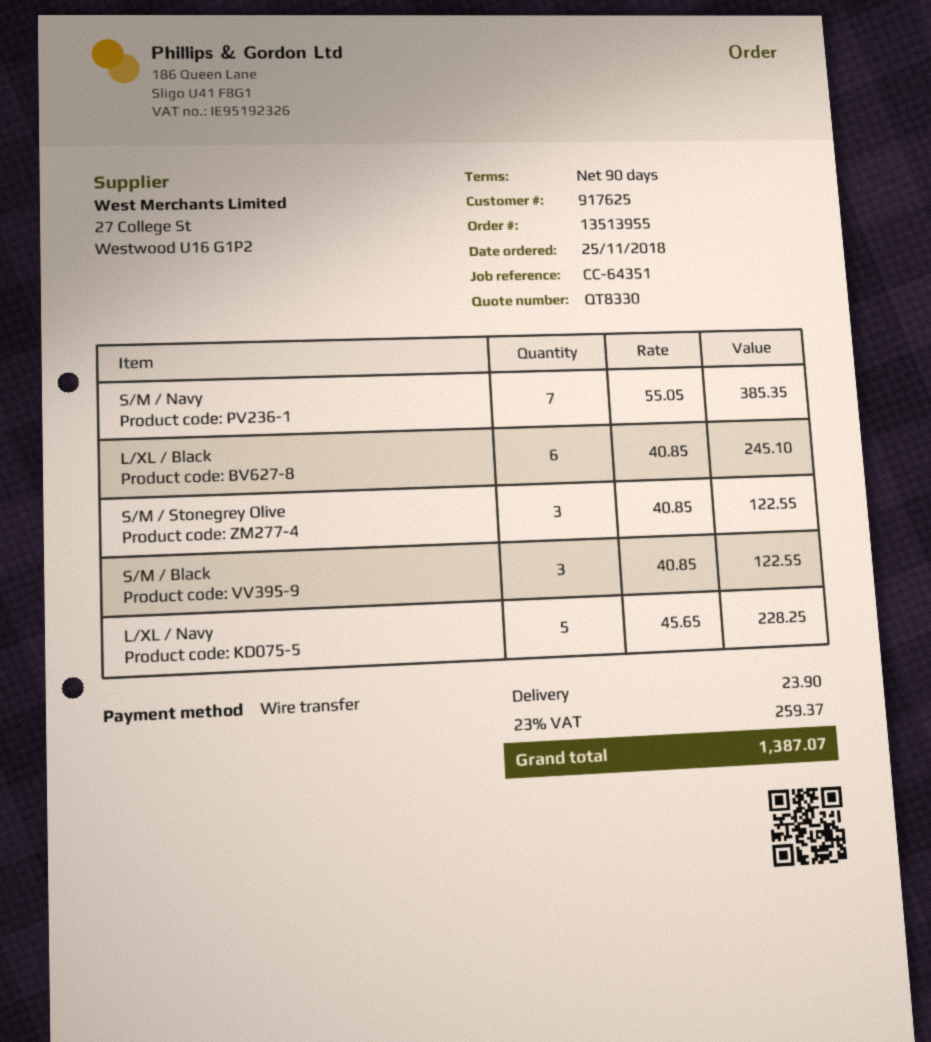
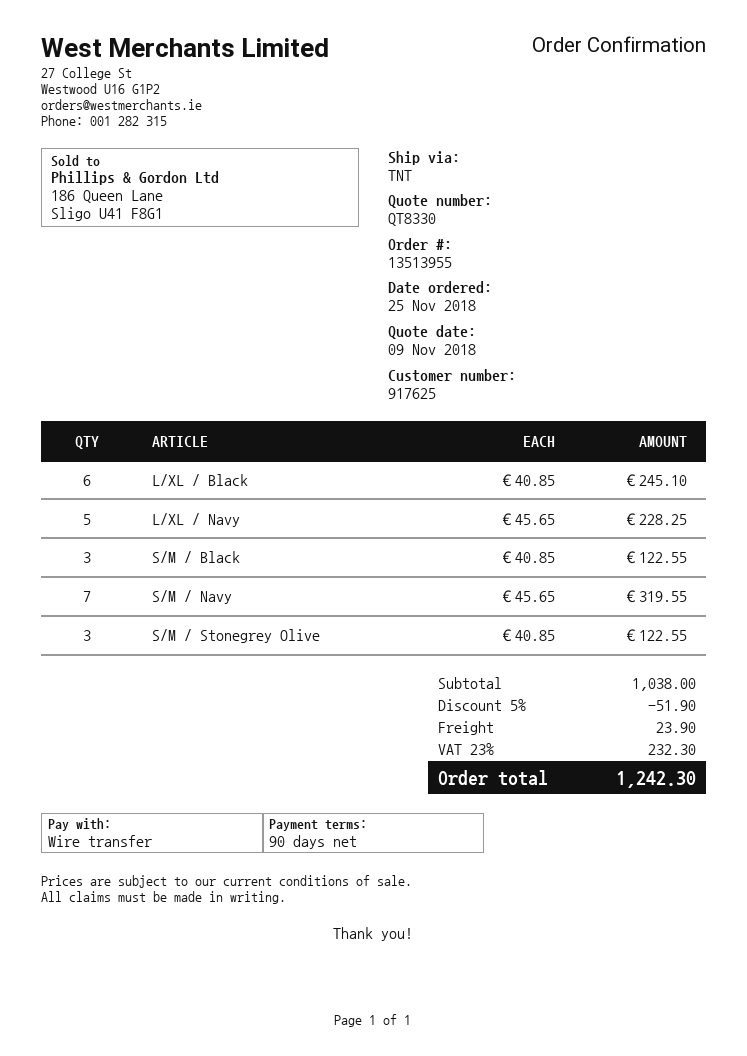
S/M / Navy: 7 x 55.05 = 385.35 -> 7 x 45.65 = 319.55
discount: none -> 5% = 51.90
tax: 23% = 259.37 -> 23% = 232.30
total: 1387.07 -> 1242.30

